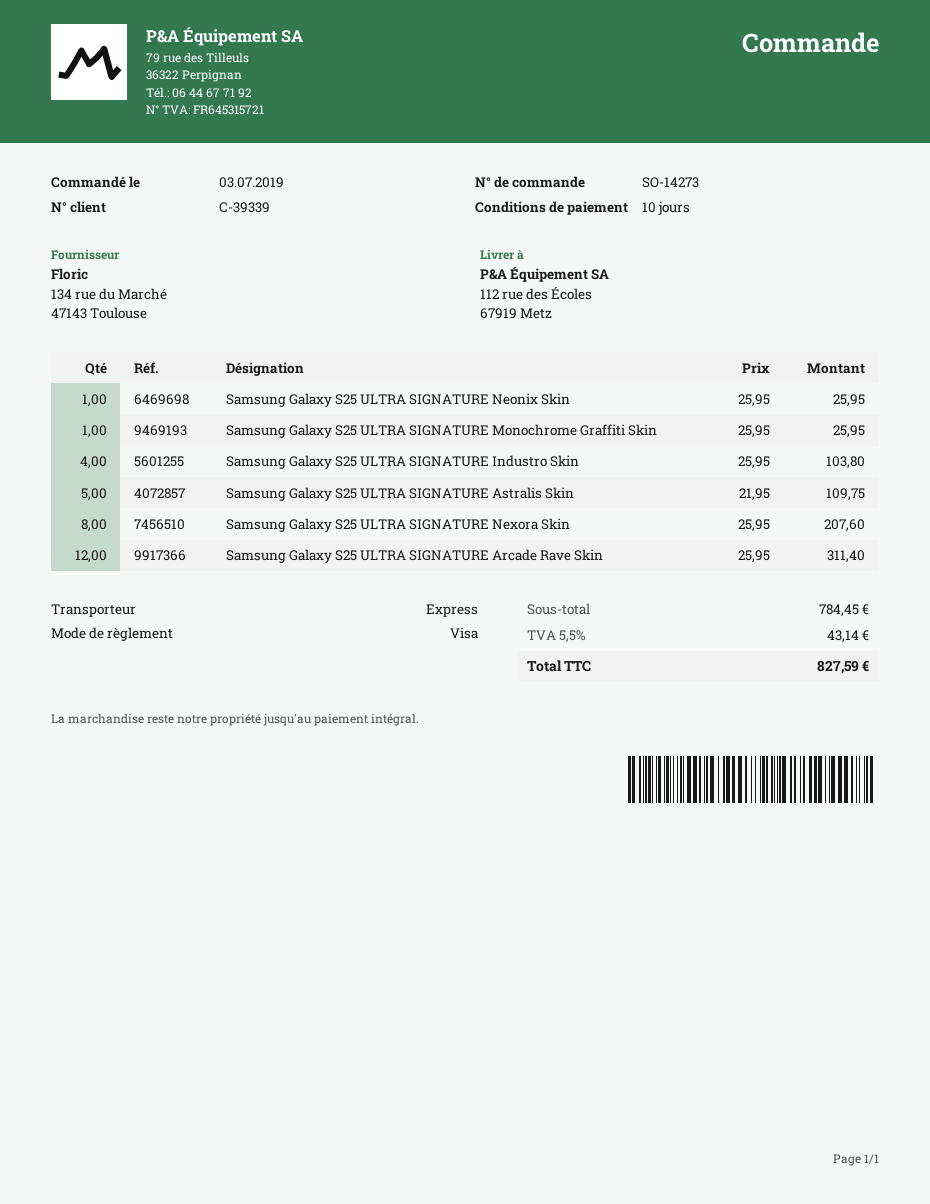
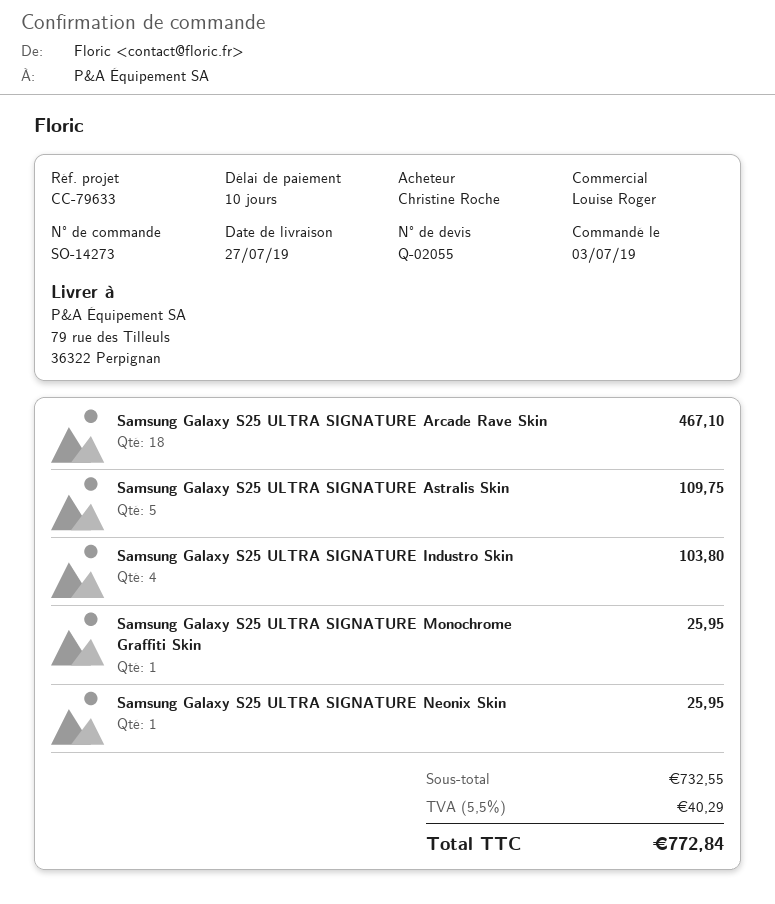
ship to: 112 rue des Écoles, 67919 Metz -> 79 rue des Tilleuls, 36322 Perpignan
Samsung Galaxy S25 ULTRA SIGNATURE Nexora Skin: 8 for 207.60 -> none
Samsung Galaxy S25 ULTRA SIGNATURE Arcade Rave Skin: 12 for 311.40 -> 18 for 467.10
subtotal: 784.45 -> 732.55
tax: 5.5% = 43.14 -> 5.5% = 40.29
total: 827.59 -> 772.84

